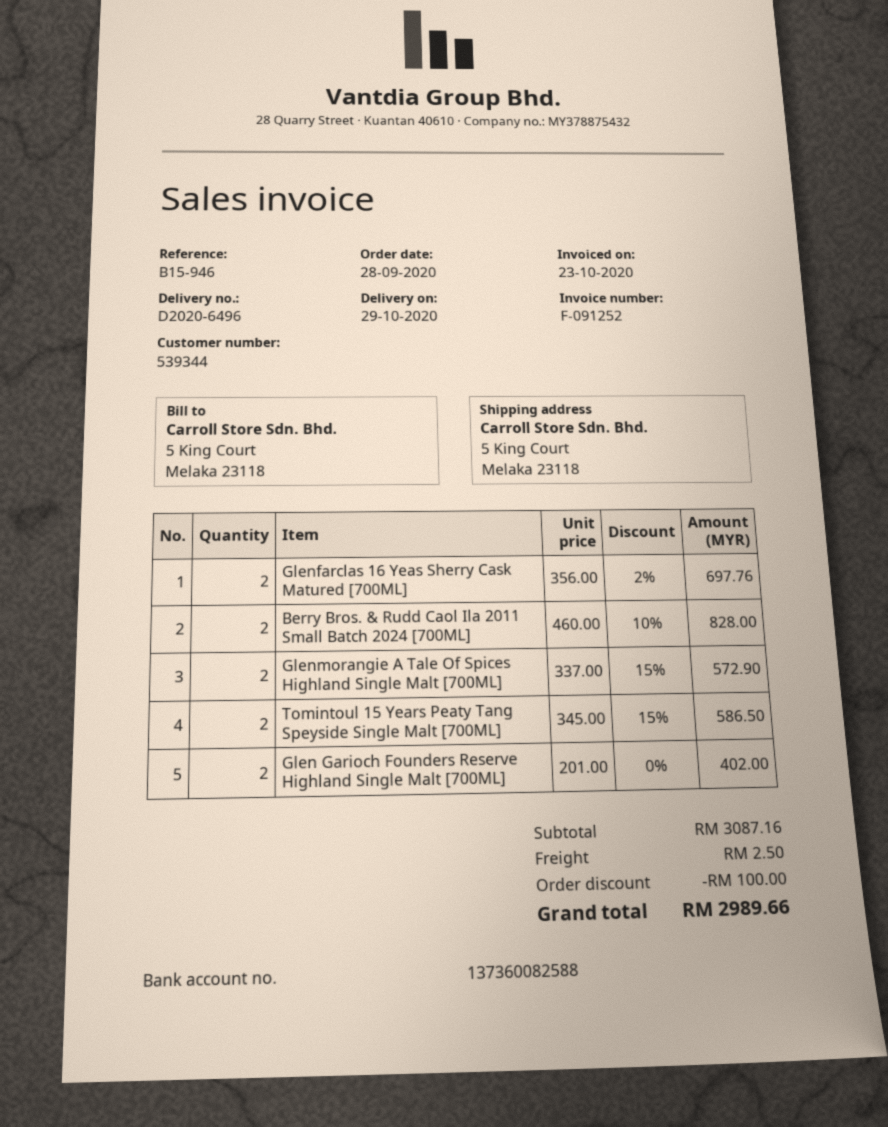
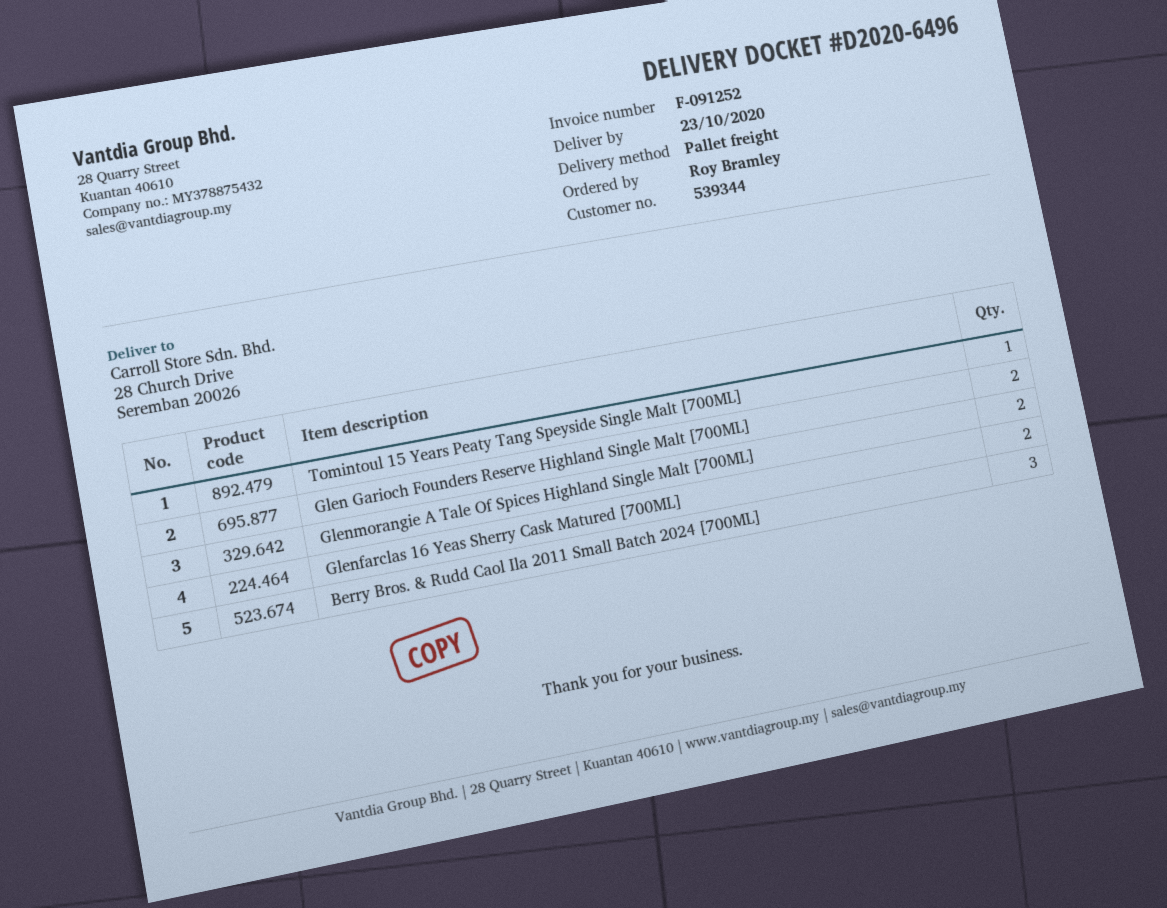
delivery date: 2020-10-29 -> 2020-10-23
ship to: 5 King Court, Melaka 23118 -> 28 Church Drive, Seremban 20026
Berry Bros. & Rudd Caol Ila 2011 Small Batch 2024 [700ML]: 2 -> 3
Tomintoul 15 Years Peaty Tang Speyside Single Malt [700ML]: 2 -> 1

